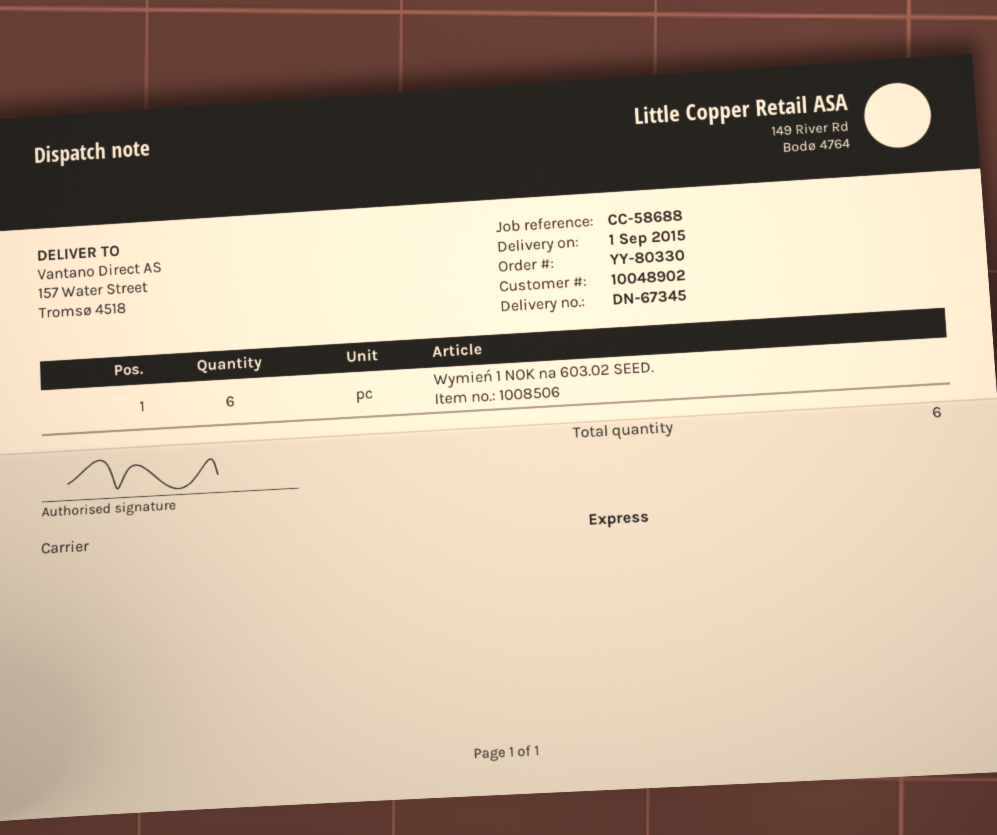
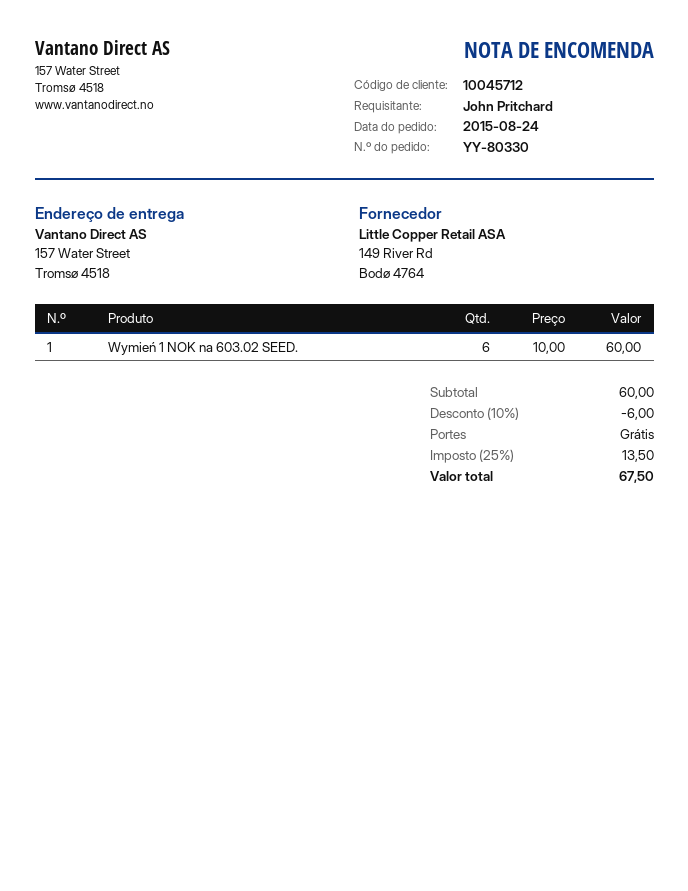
customer number: 10048902 -> 10045712

